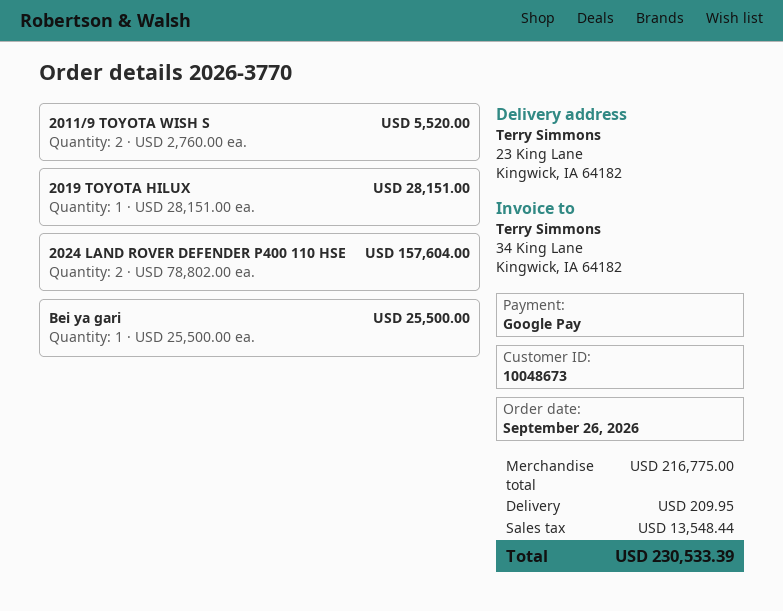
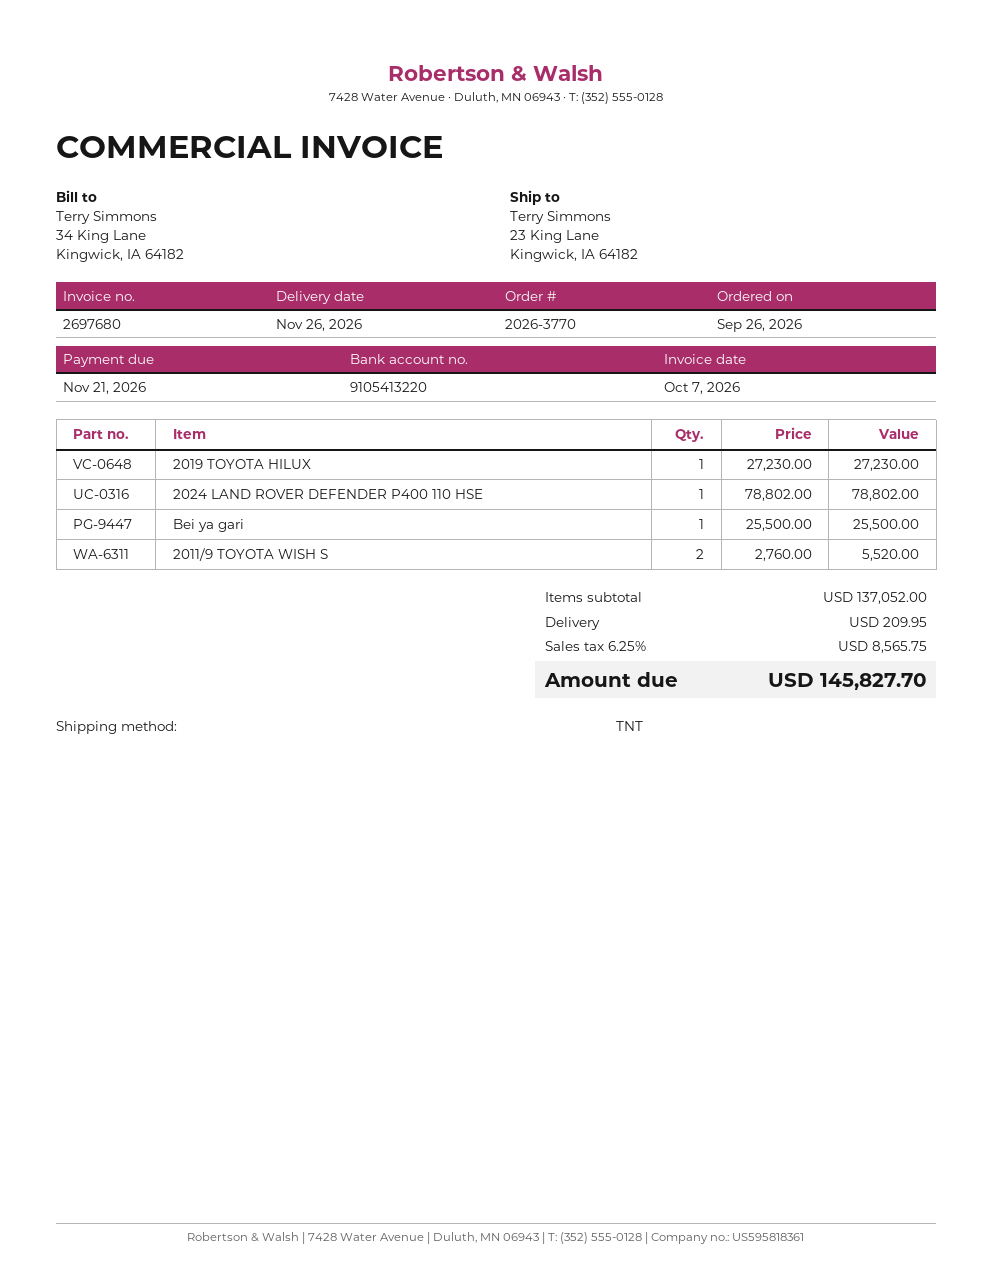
2019 TOYOTA HILUX: 1 x 28151.00 = 28151.00 -> 1 x 27230.00 = 27230.00
2024 LAND ROVER DEFENDER P400 110 HSE: 2 x 78802.00 = 157604.00 -> 1 x 78802.00 = 78802.00
subtotal: 216775.00 -> 137052.00
tax: 13548.44 -> 8565.75
total: 230533.39 -> 145827.70

